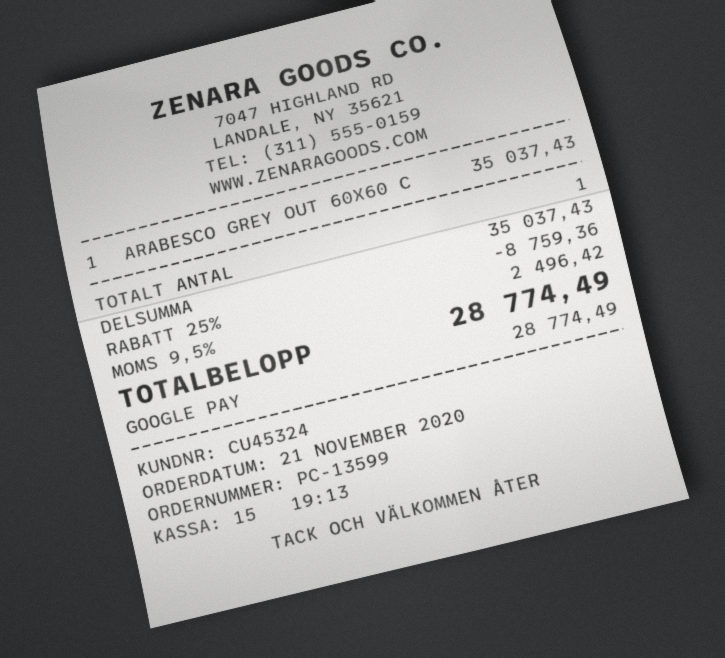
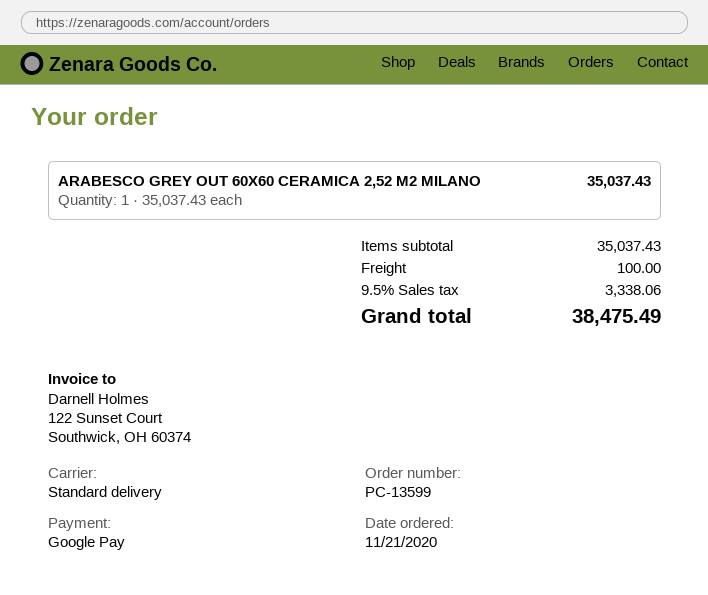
discount: 25% = 8759.36 -> none
shipping: none -> 100.00
tax: 9.5% = 2496.42 -> 9.5% = 3338.06
total: 28774.49 -> 38475.49

